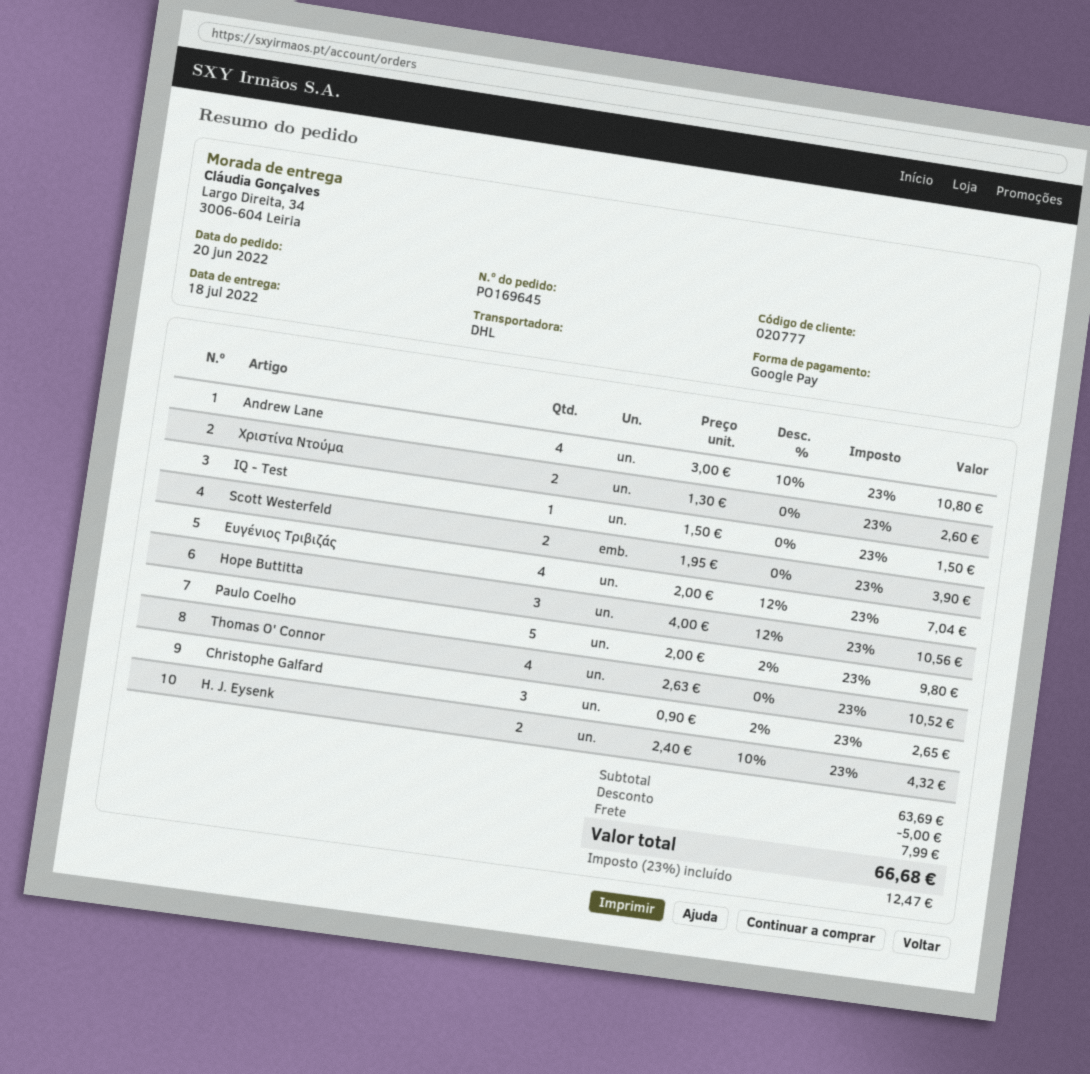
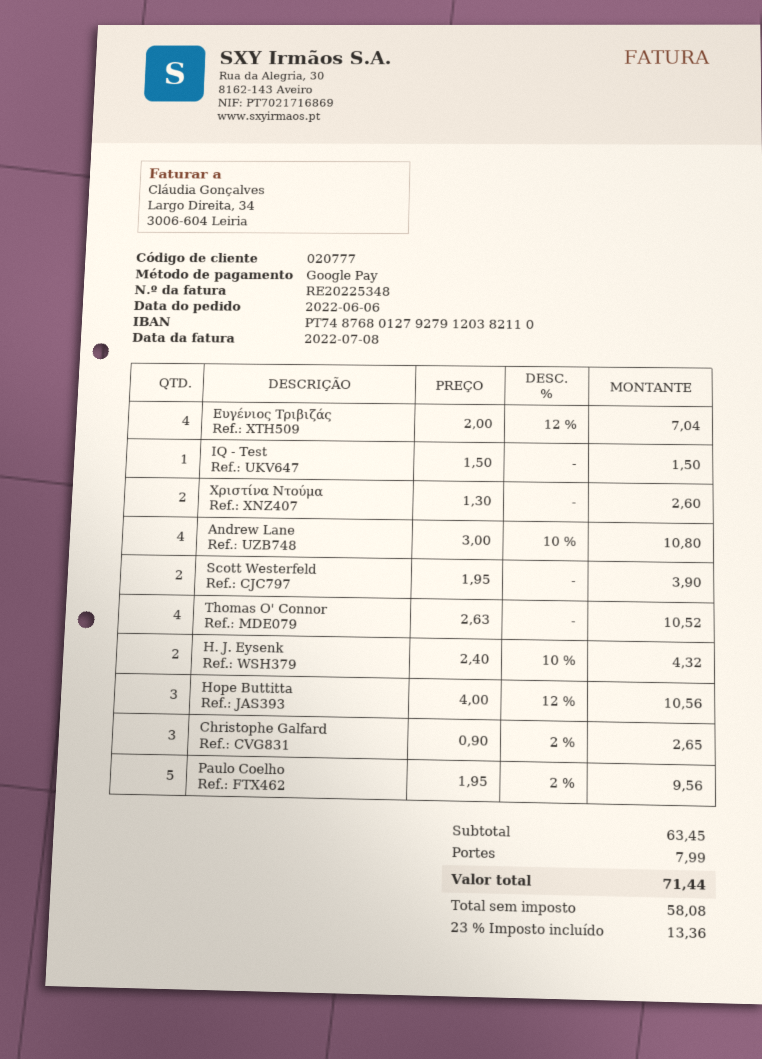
order date: 2022-06-20 -> 2022-06-06
Paulo Coelho: 5 x 2.00 - 2% = 9.80 -> 5 x 1.95 - 2% = 9.56
subtotal: 63.69 -> 63.45
discount: 5.00 -> none
tax: 23% = 12.47 -> 23% = 13.36
total: 66.68 -> 71.44

